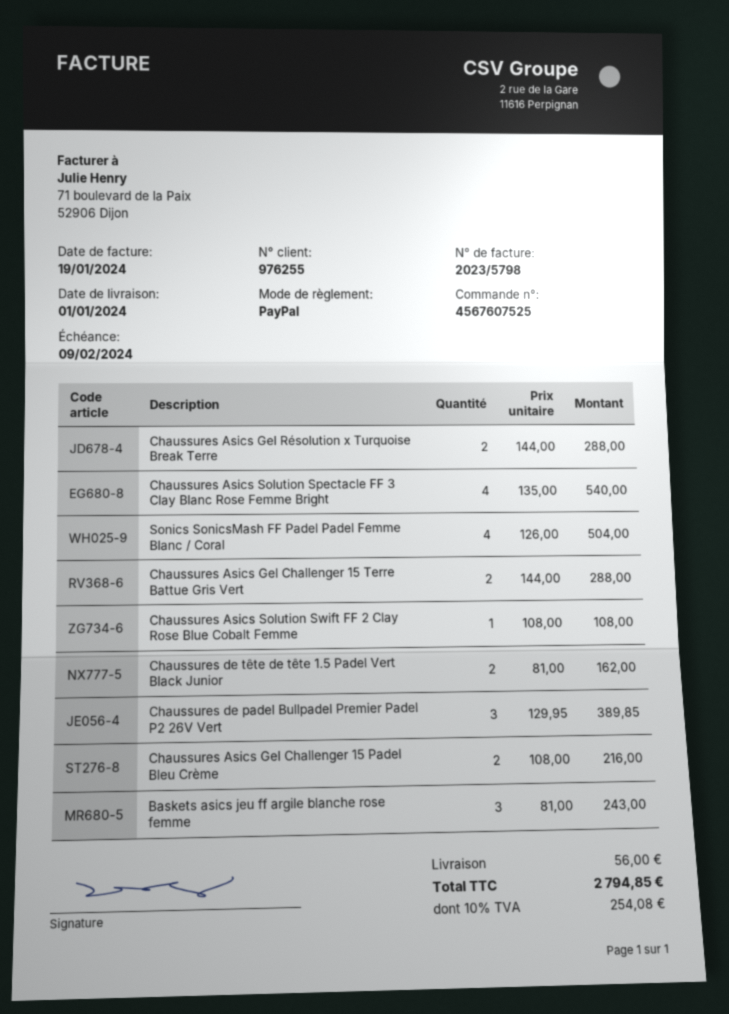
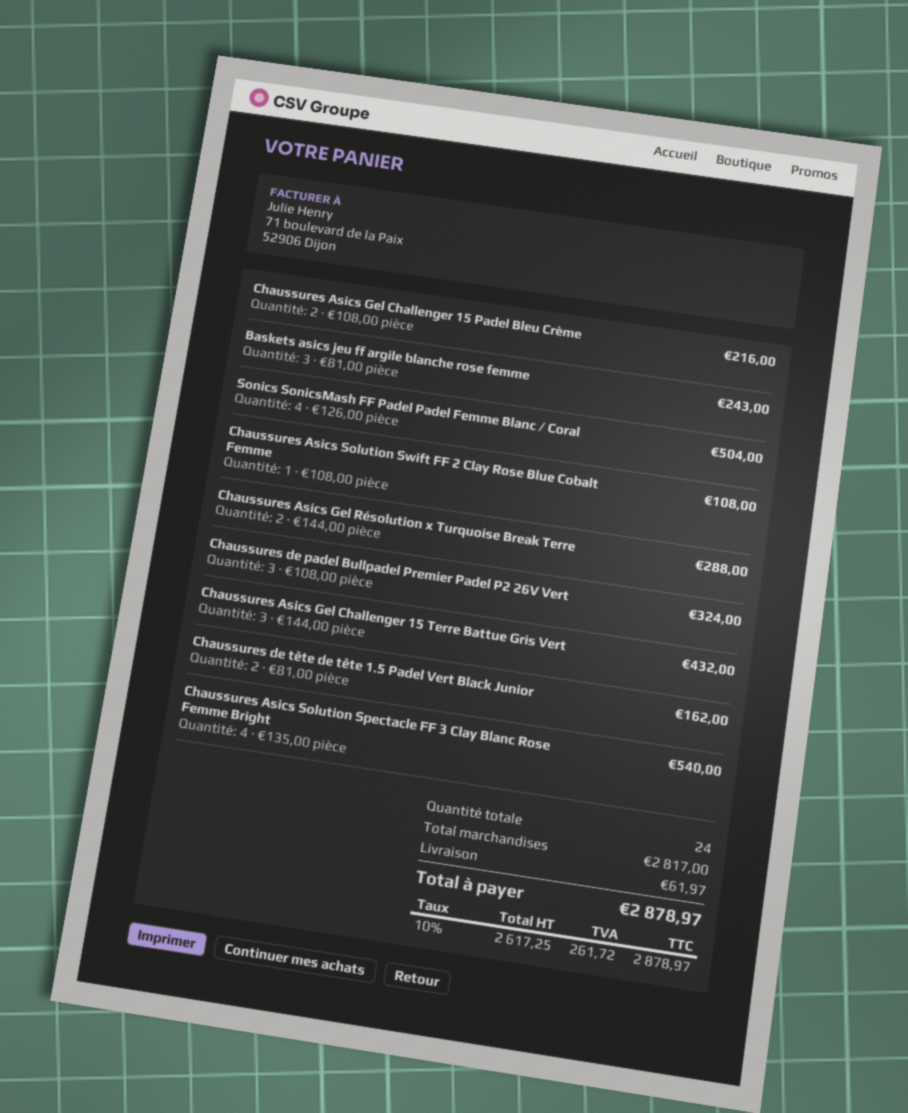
Chaussures Asics Gel Challenger 15 Terre Battue Gris Vert: 2 x 144.00 = 288.00 -> 3 x 144.00 = 432.00
Chaussures de padel Bullpadel Premier Padel P2 26V Vert: 3 x 129.95 = 389.85 -> 3 x 108.00 = 324.00
shipping: 56.00 -> 61.97
tax: 10% = 254.08 -> 10% = 261.72
total: 2794.85 -> 2878.97

